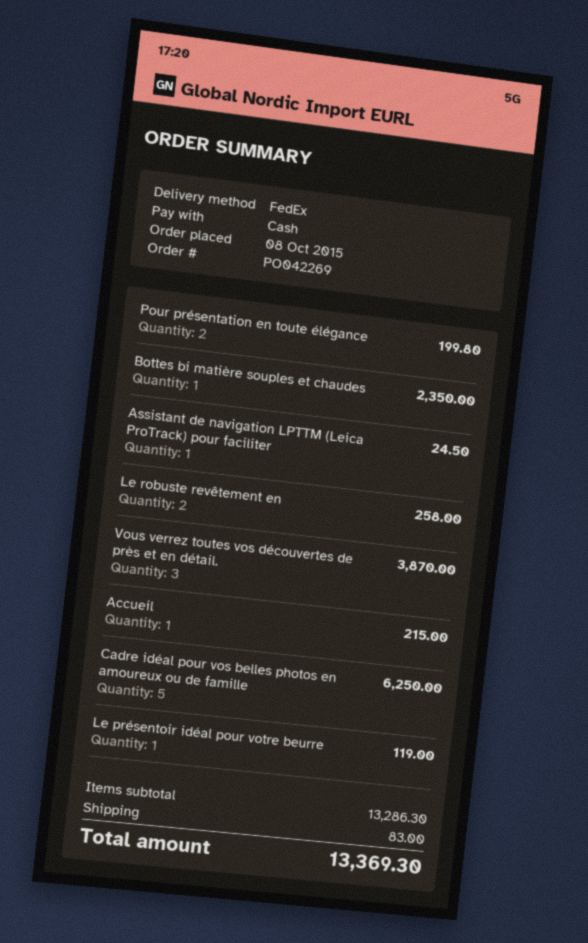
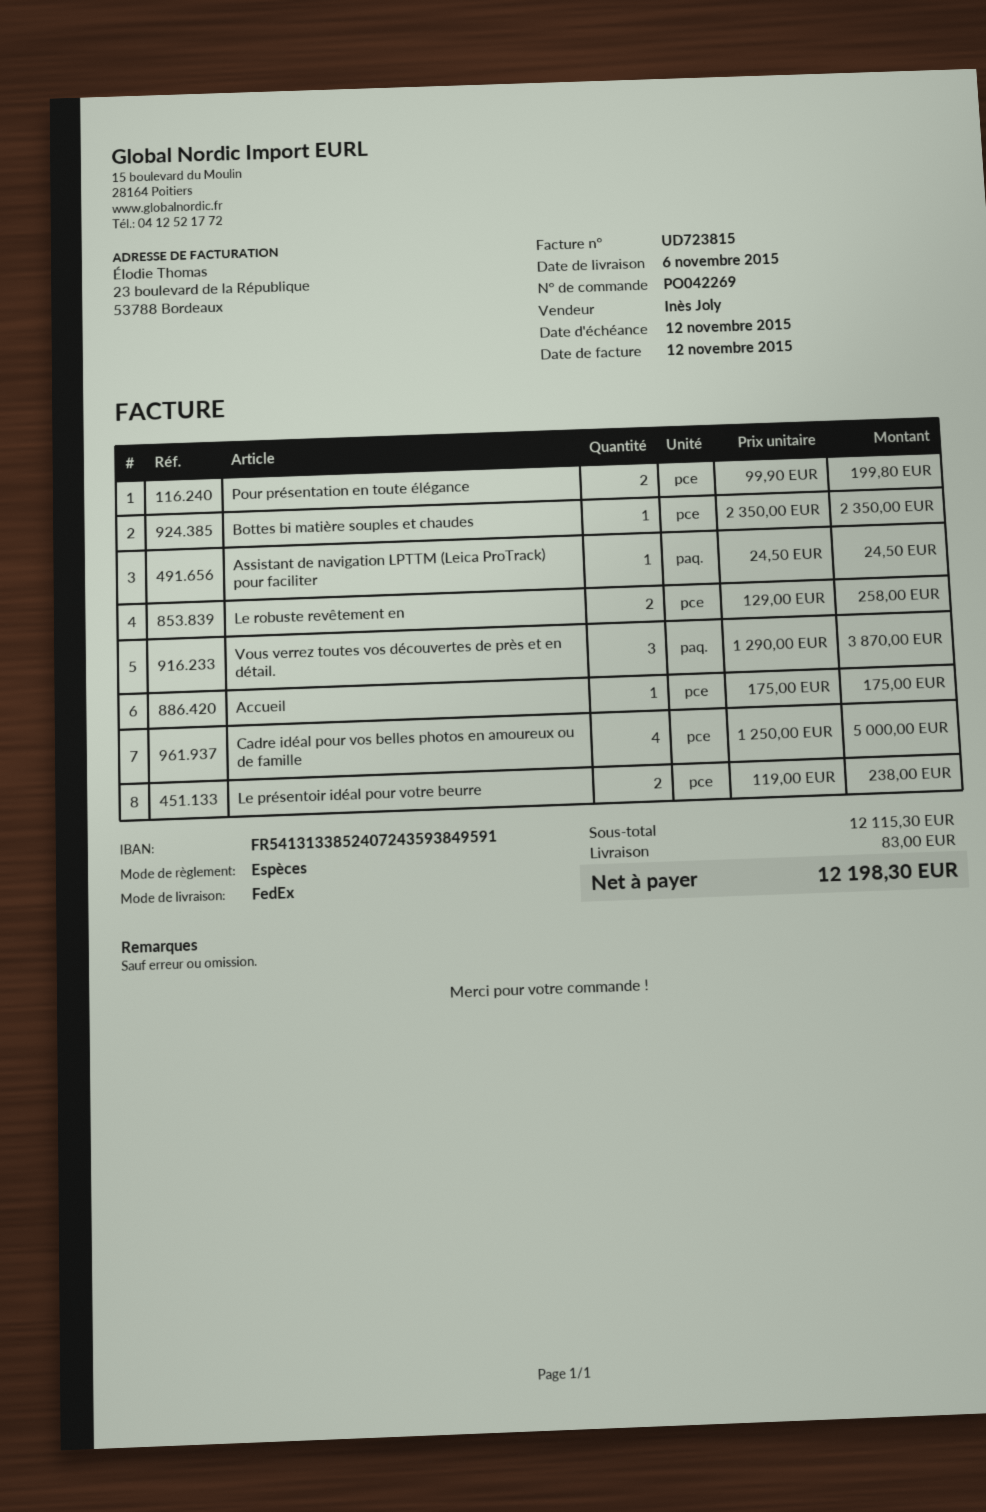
Accueil: 1 for 215.00 -> 1 for 175.00
Cadre idéal pour vos belles photos en amoureux ou de famille: 5 for 6250.00 -> 4 for 5000.00
Le présentoir idéal pour votre beurre: 1 for 119.00 -> 2 for 238.00
subtotal: 13286.30 -> 12115.30
total: 13369.30 -> 12198.30

